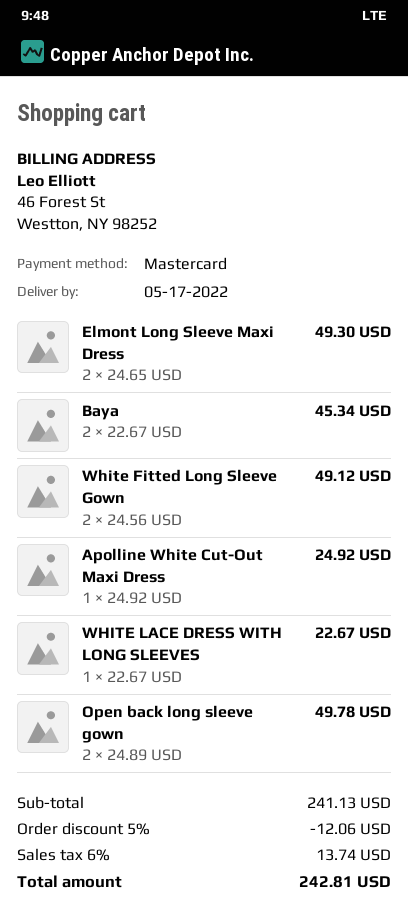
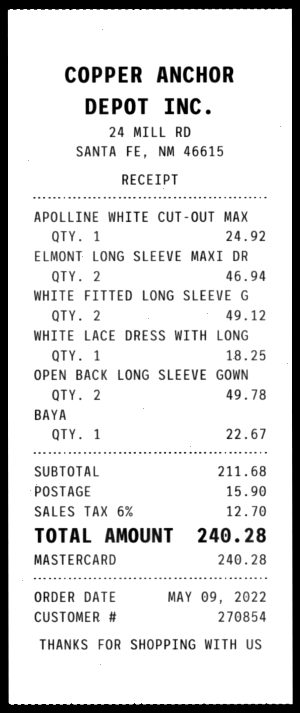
Elmont Long Sleeve Maxi Dress: 2 for 49.30 -> 2 for 46.94
Baya: 2 for 45.34 -> 1 for 22.67
WHITE LACE DRESS WITH LONG SLEEVES: 1 for 22.67 -> 1 for 18.25
subtotal: 241.13 -> 211.68
discount: 5% = 12.06 -> none
shipping: none -> 15.90
tax: 6% = 13.74 -> 6% = 12.70
total: 242.81 -> 240.28

